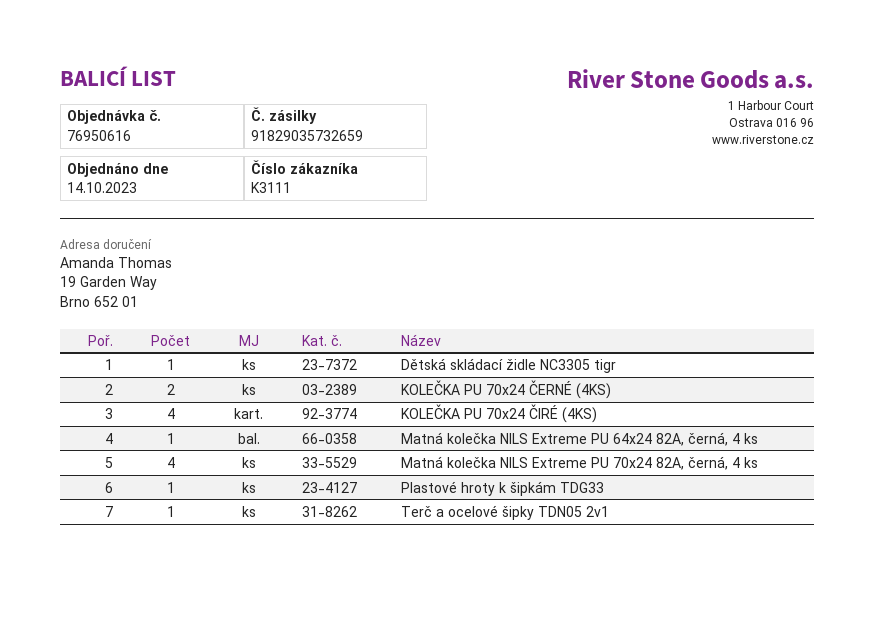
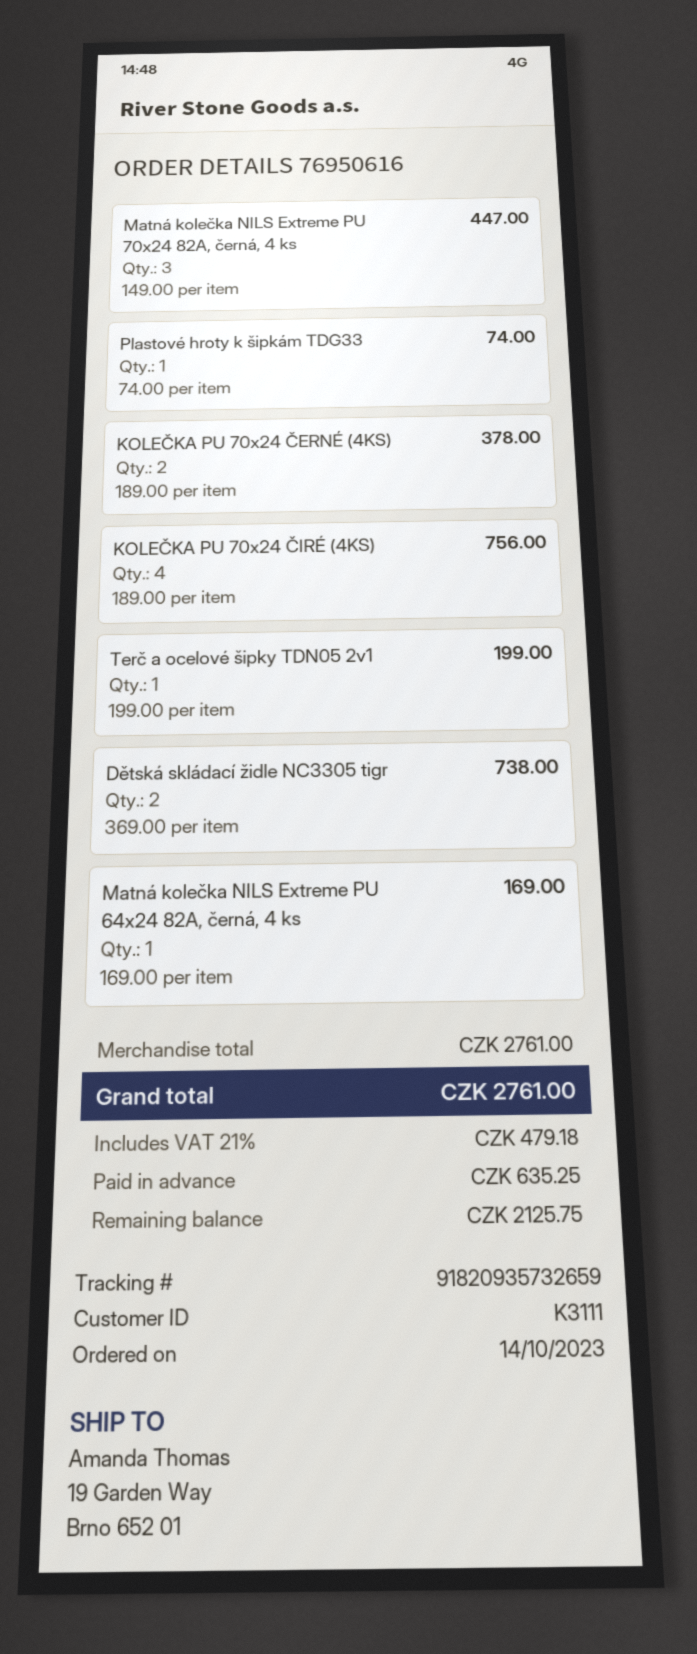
tracking number: 91829035732659 -> 91820935732659
Dětská skládací židle NC3305 tigr: 1 -> 2
Matná kolečka NILS Extreme PU 70x24 82A, černá, 4 ks: 4 -> 3

